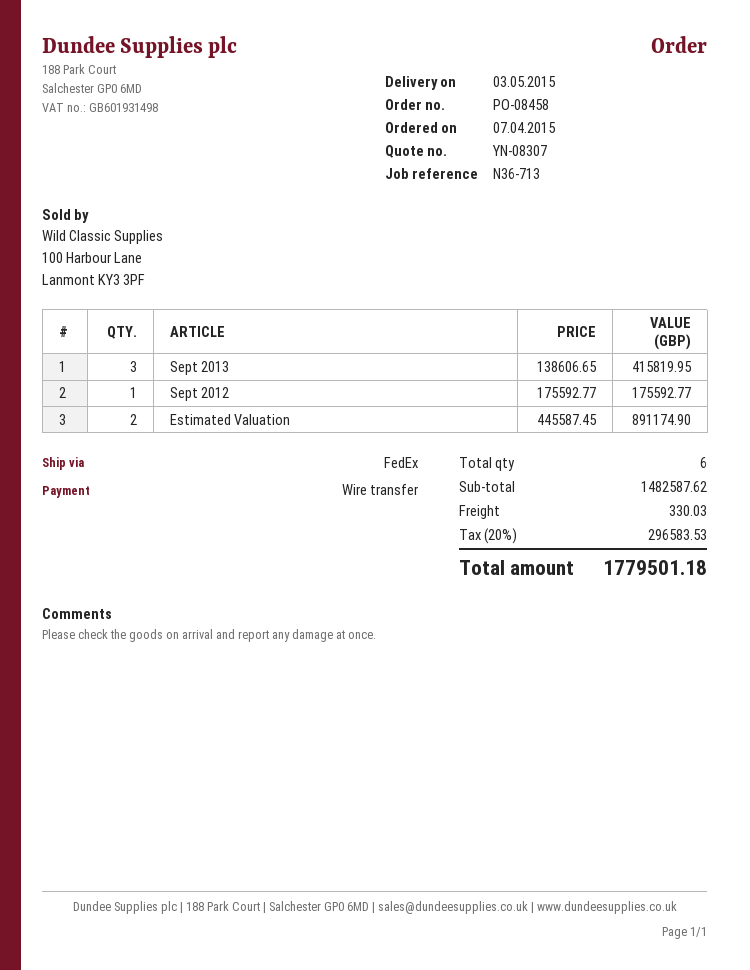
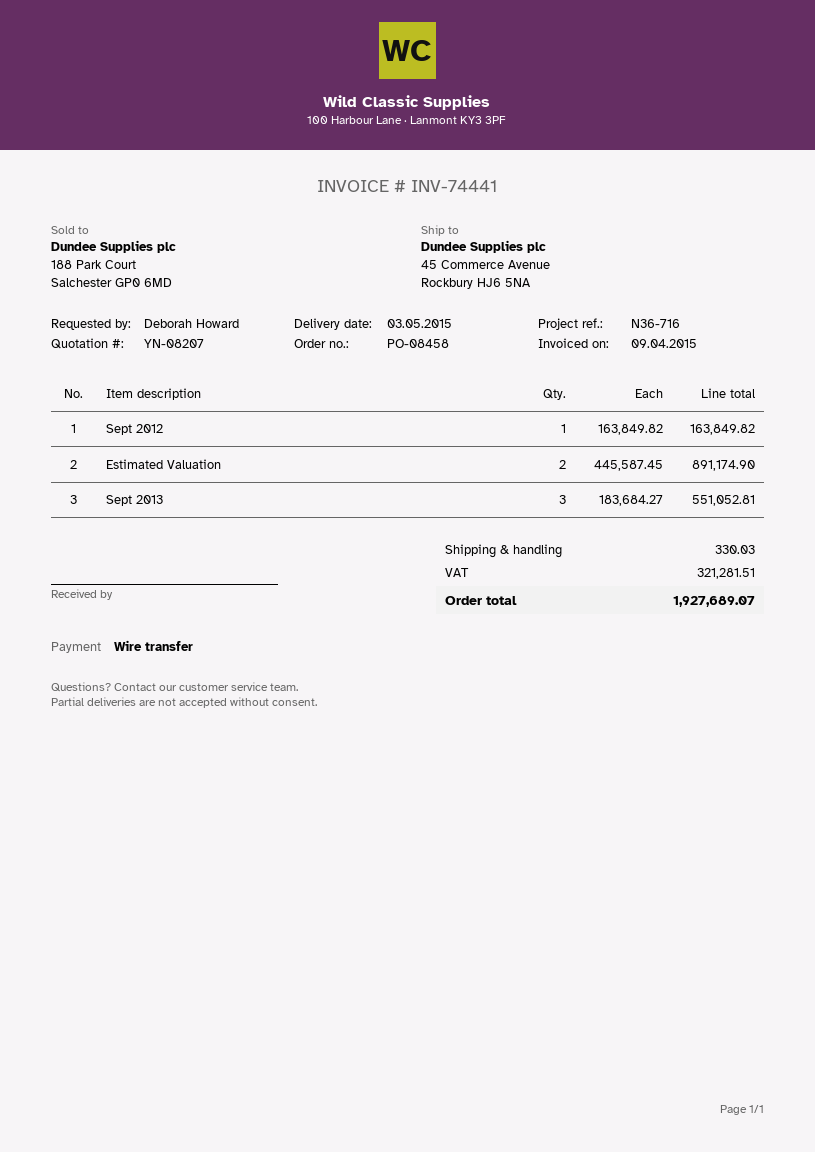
quote number: YN-08307 -> YN-08207
reference: N36-713 -> N36-716
Sept 2013: 3 x 138606.65 = 415819.95 -> 3 x 183684.27 = 551052.81
Sept 2012: 1 x 175592.77 = 175592.77 -> 1 x 163849.82 = 163849.82
tax: 296583.53 -> 321281.51
total: 1779501.18 -> 1927689.07

